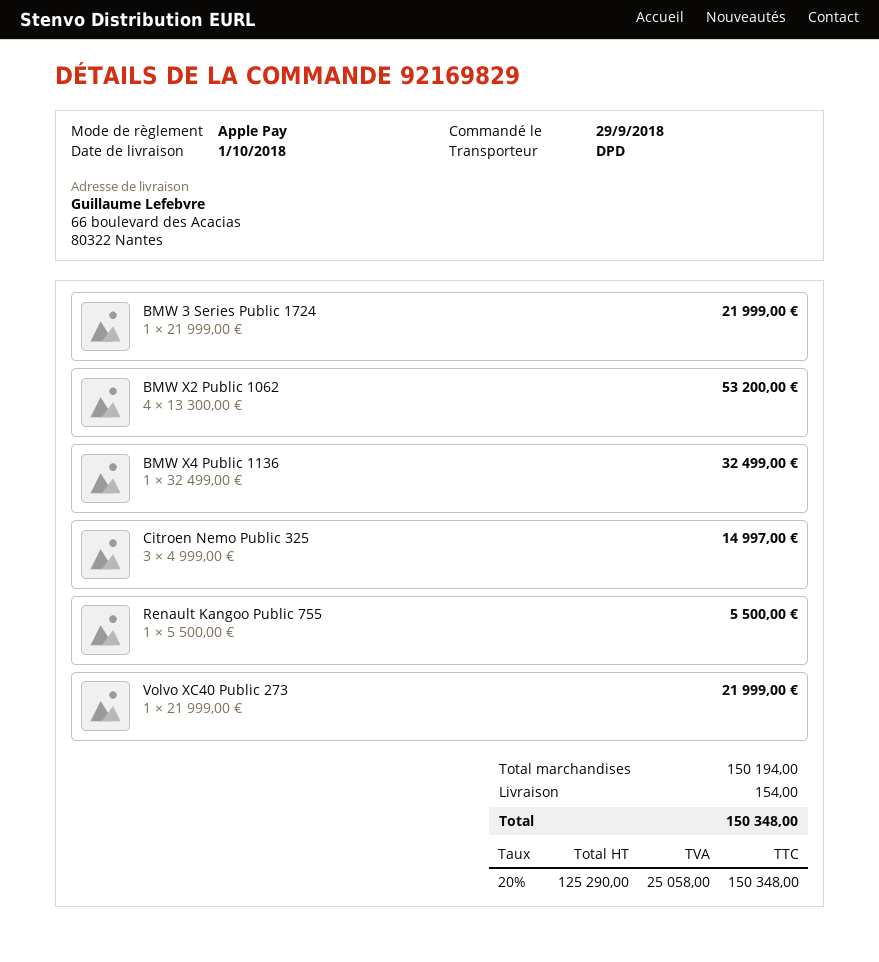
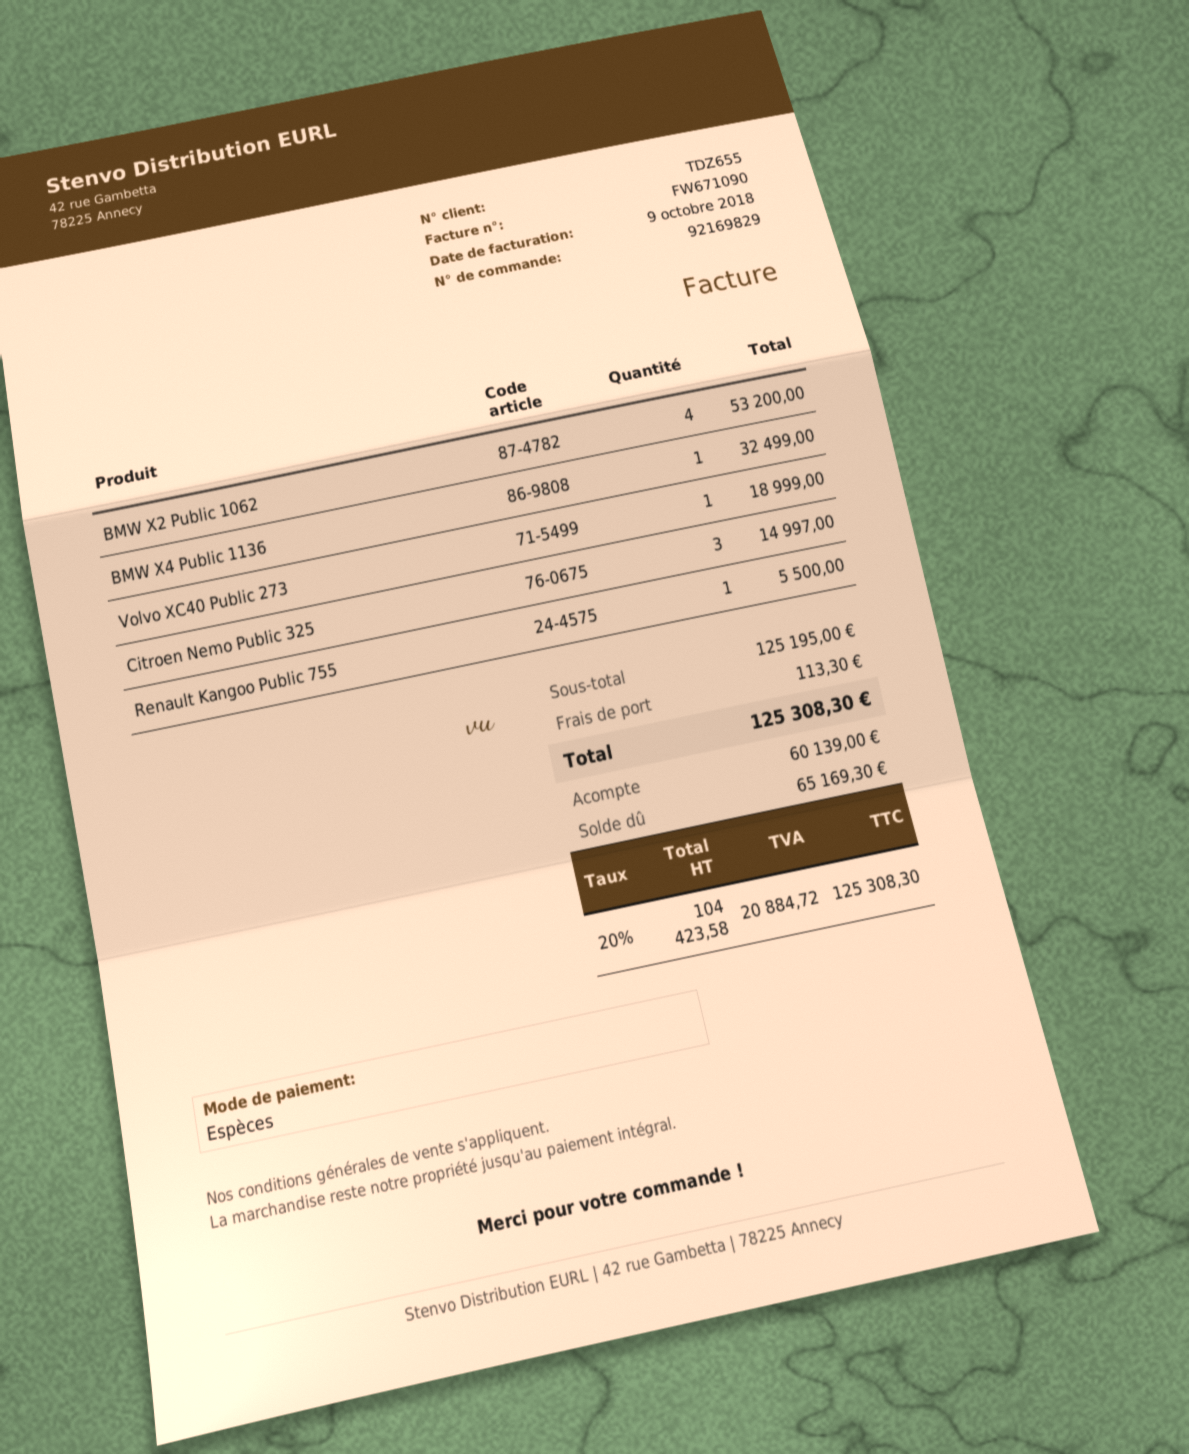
payment method: Apple Pay -> cash
BMW 3 Series Public 1724: 1 for 21999.00 -> none
Volvo XC40 Public 273: 1 for 21999.00 -> 1 for 18999.00
subtotal: 150194.00 -> 125195.00
shipping: 154.00 -> 113.30
net: 125290.00 -> 104423.58
tax: 20% = 25058.00 -> 20% = 20884.72
total: 150348.00 -> 125308.30

